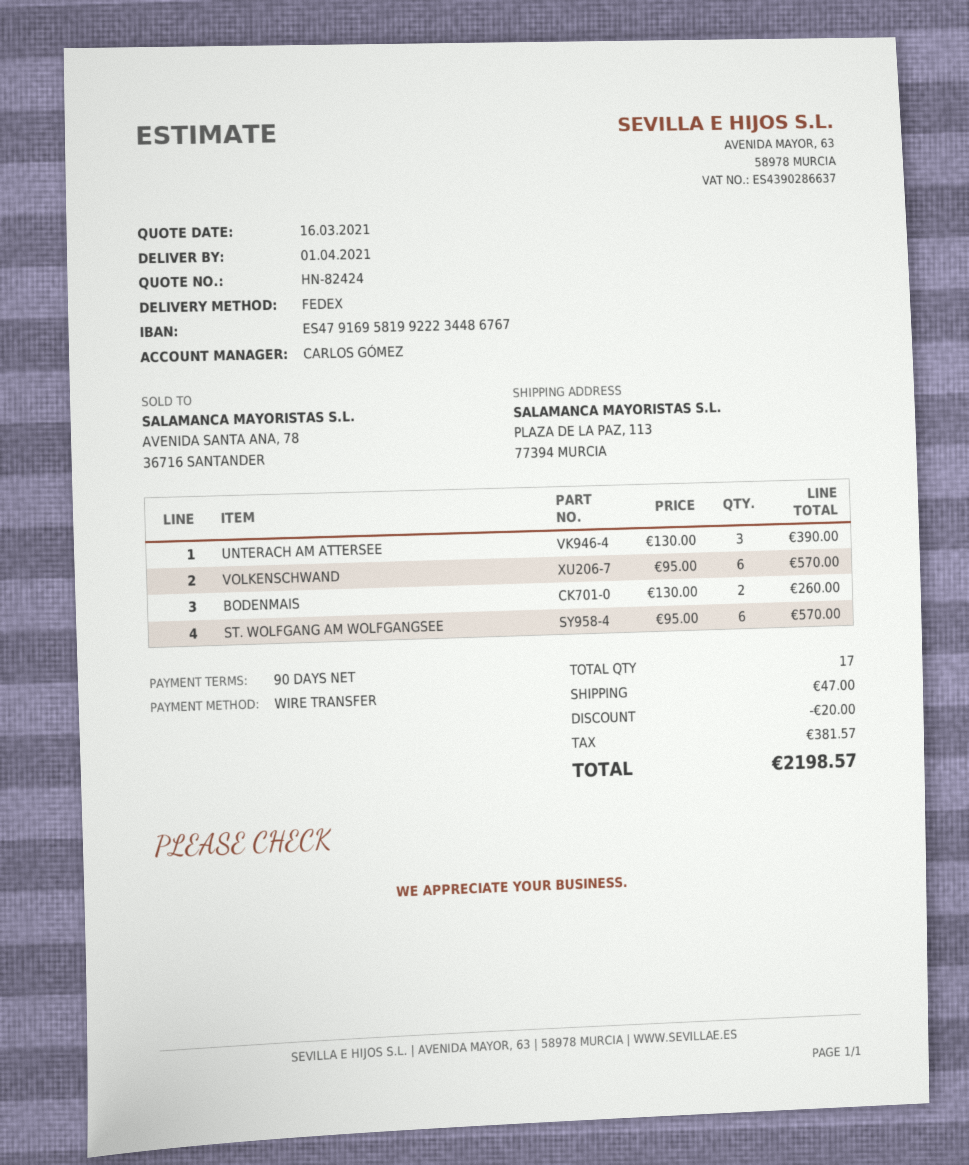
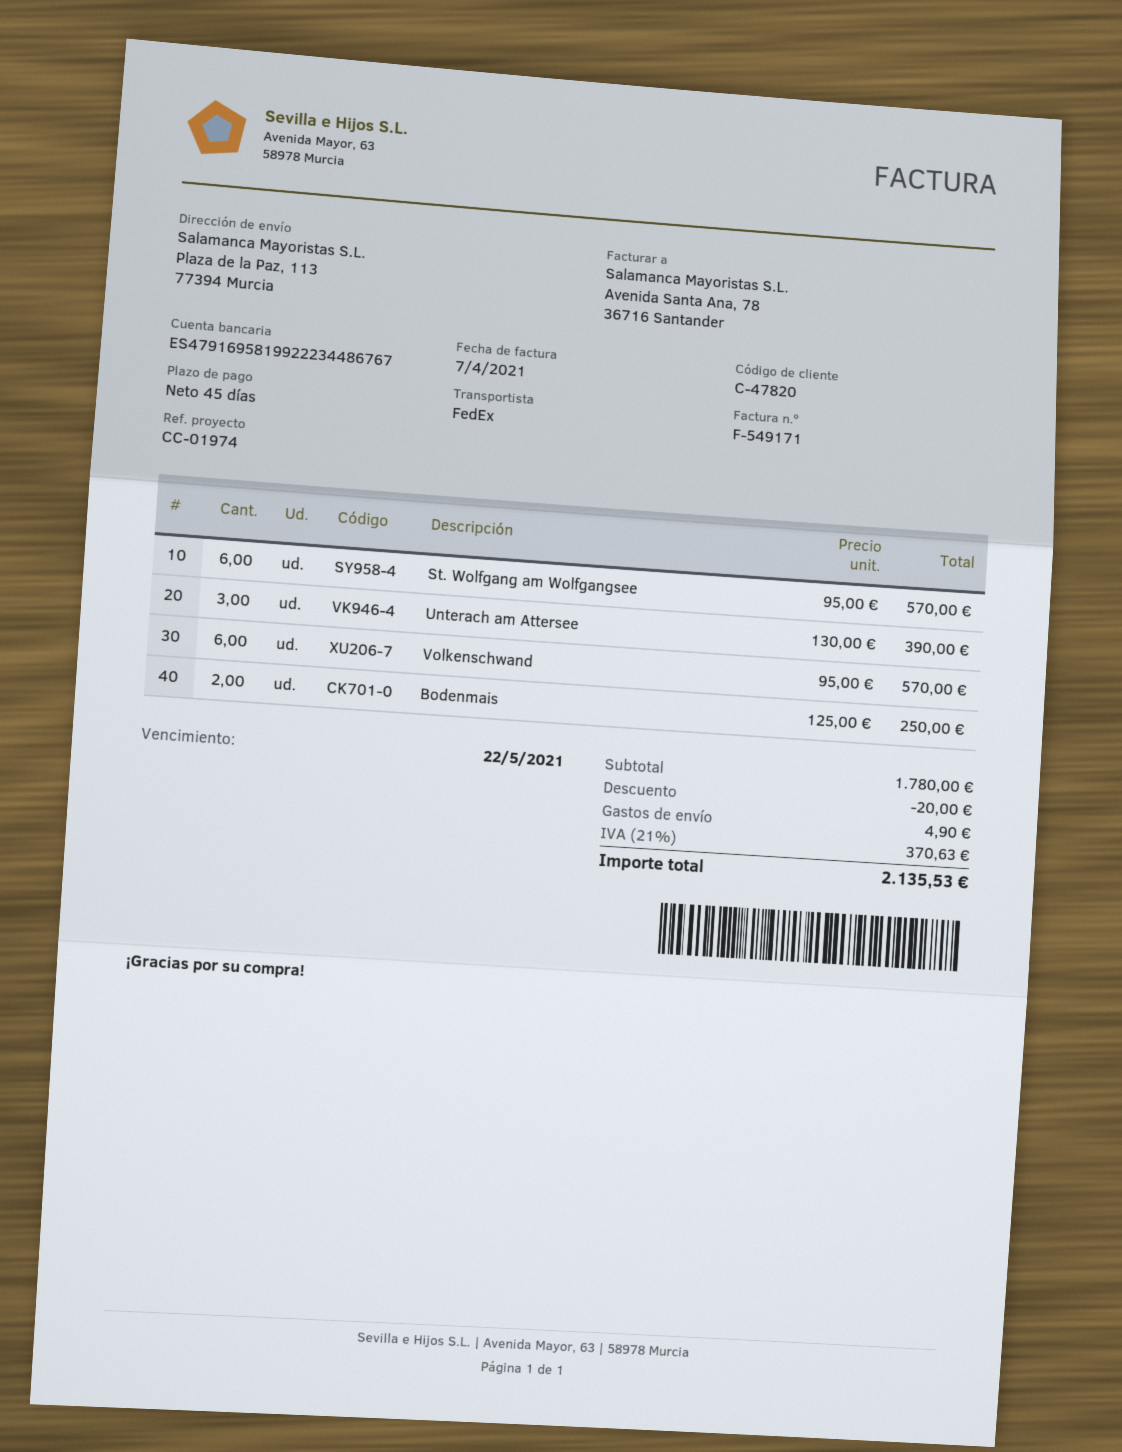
payment terms: 90 days -> 45 days
BODENMAIS: 2 x 130.00 = 260.00 -> 2 x 125.00 = 250.00
shipping: 47.00 -> 4.90
tax: 381.57 -> 370.63
total: 2198.57 -> 2135.53

